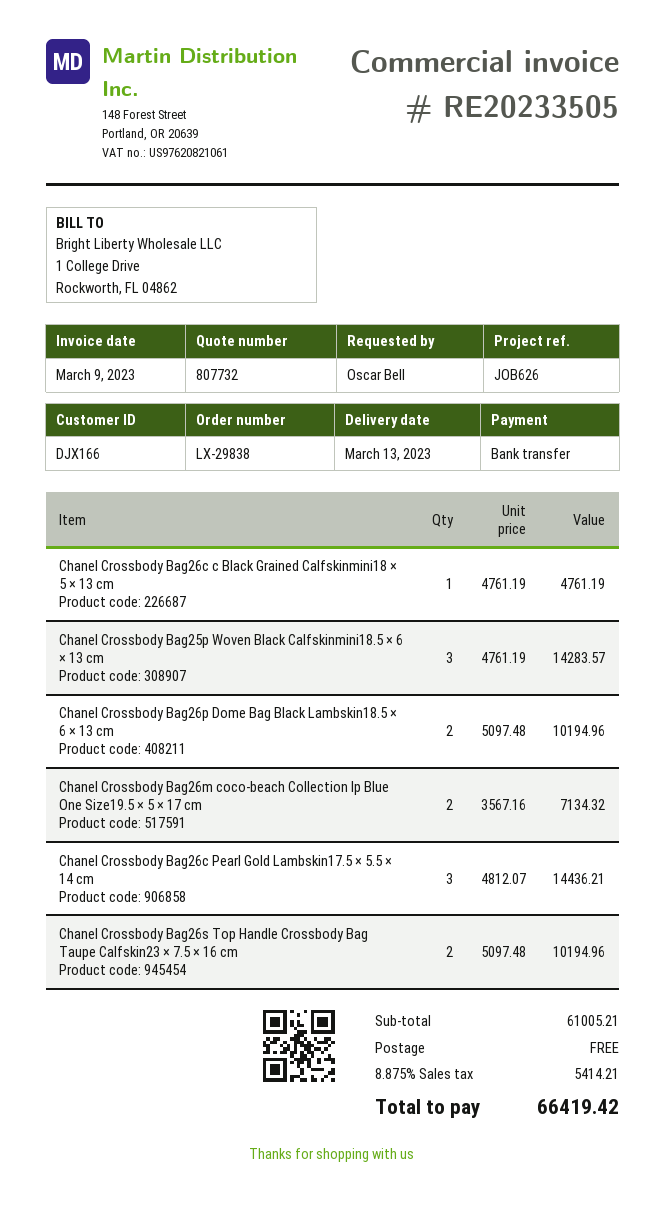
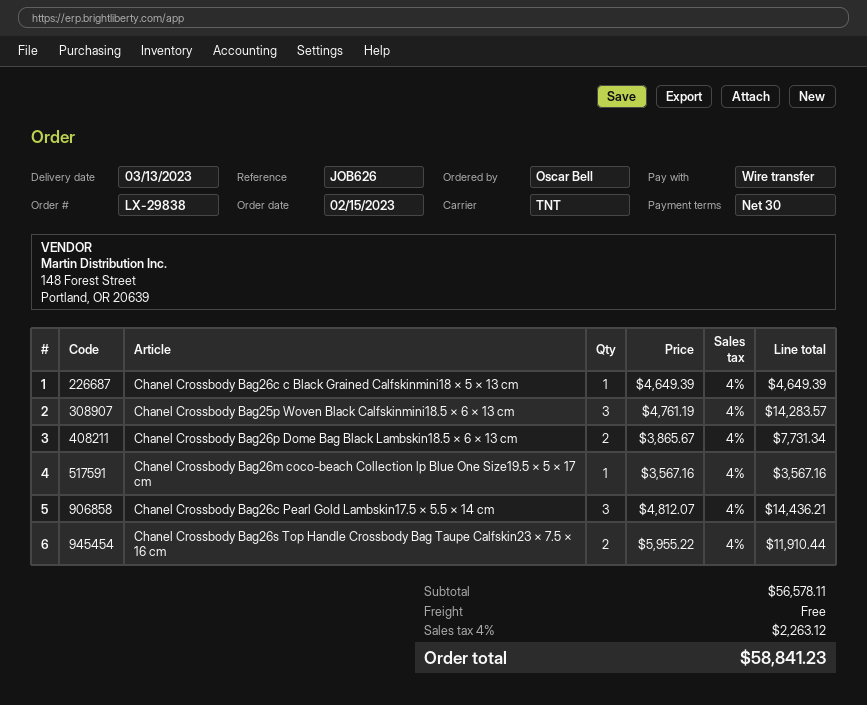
Chanel Crossbody Bag26c c Black Grained Calfskinmini18 × 5 × 13 cm: 1 x 4761.19 = 4761.19 -> 1 x 4649.39 = 4649.39
Chanel Crossbody Bag26p Dome Bag Black Lambskin18.5 × 6 × 13 cm: 2 x 5097.48 = 10194.96 -> 2 x 3865.67 = 7731.34
Chanel Crossbody Bag26m coco-beach Collection lp Blue One Size19.5 × 5 × 17 cm: 2 x 3567.16 = 7134.32 -> 1 x 3567.16 = 3567.16
Chanel Crossbody Bag26s Top Handle Crossbody Bag Taupe Calfskin23 × 7.5 × 16 cm: 2 x 5097.48 = 10194.96 -> 2 x 5955.22 = 11910.44
subtotal: 61005.21 -> 56578.11
tax: 8.875% = 5414.21 -> 4% = 2263.12
total: 66419.42 -> 58841.23

